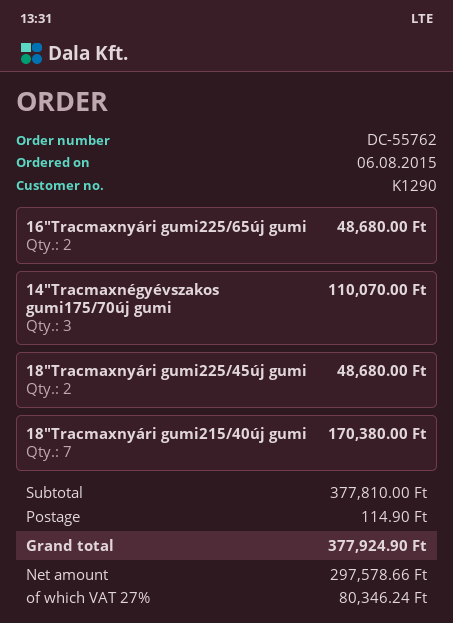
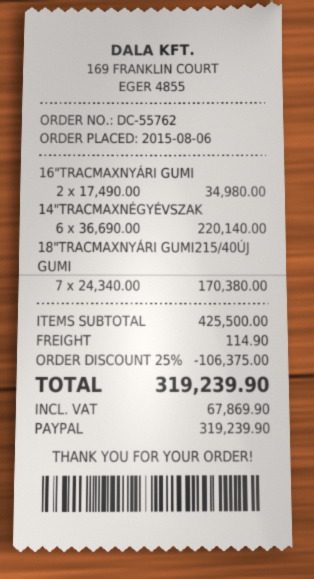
16"Tracmaxnyári gumi225/65új gumi: 2 for 48680.00 -> 2 for 34980.00
14"Tracmaxnégyévszakos gumi175/70új gumi: 3 for 110070.00 -> 6 for 220140.00
18"Tracmaxnyári gumi225/45új gumi: 2 for 48680.00 -> none
subtotal: 377810.00 -> 425500.00
discount: none -> 25% = 106375.00
tax: 80346.24 -> 67869.90
total: 377924.90 -> 319239.90

